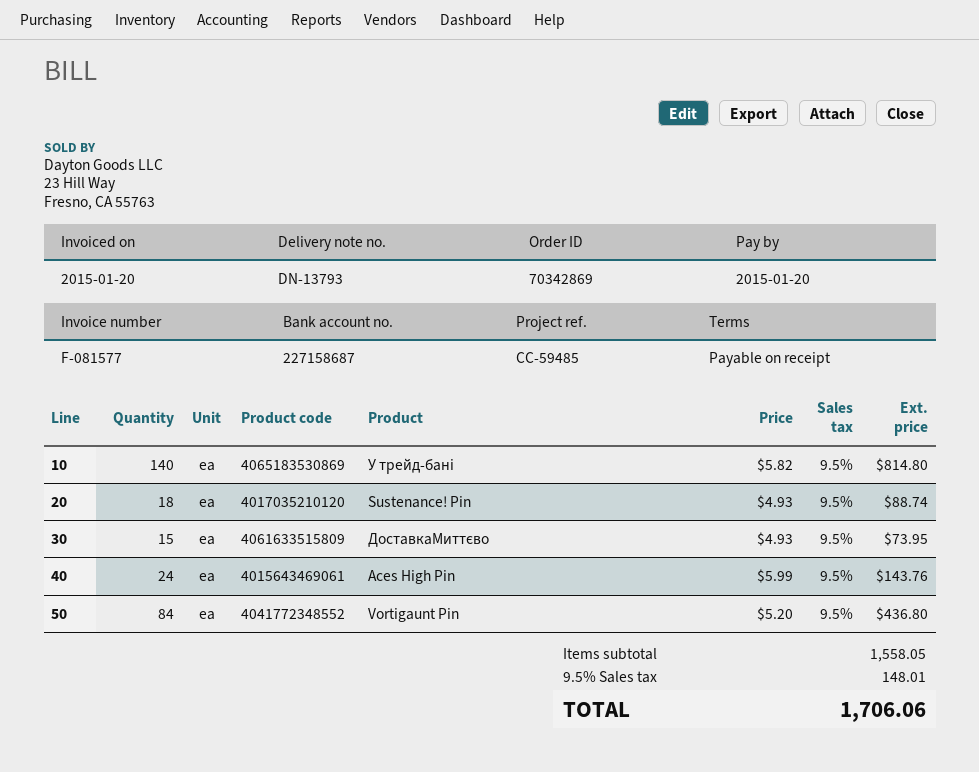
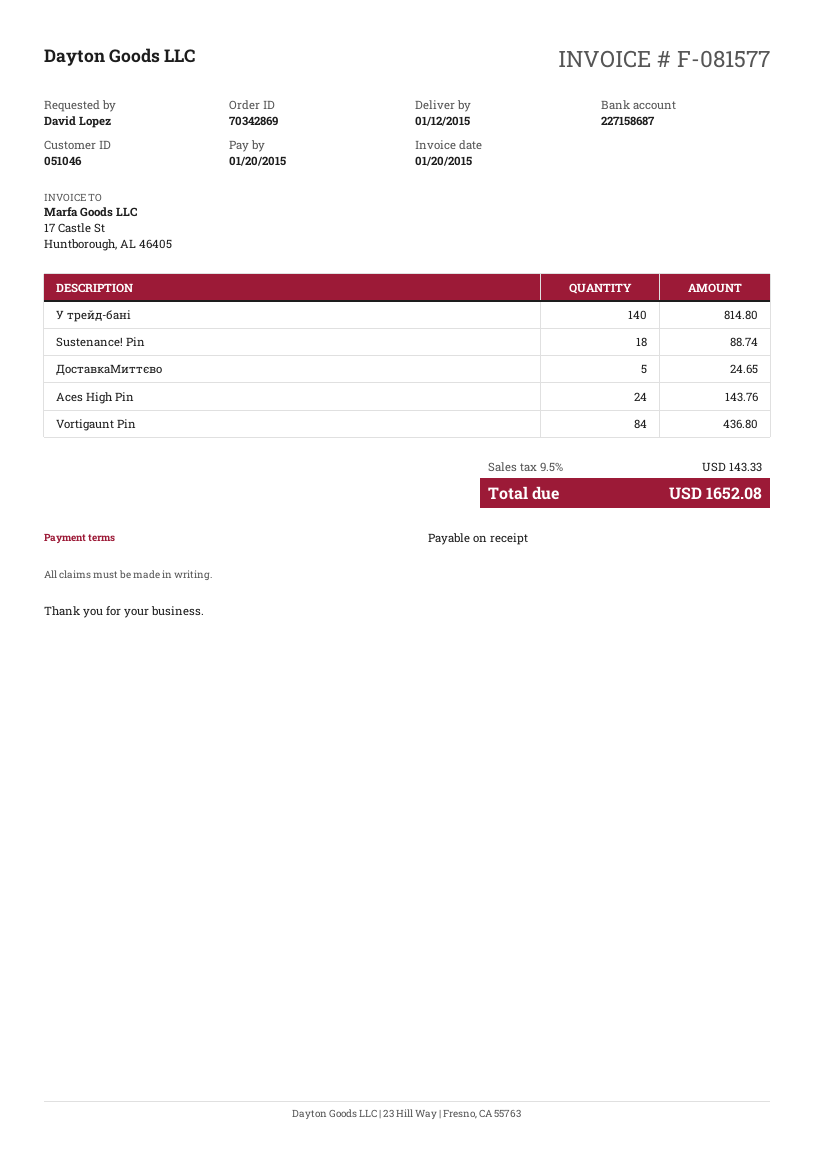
ДоставкаМиттєво: 15 for 73.95 -> 5 for 24.65
tax: 9.5% = 148.01 -> 9.5% = 143.33
total: 1706.06 -> 1652.08

